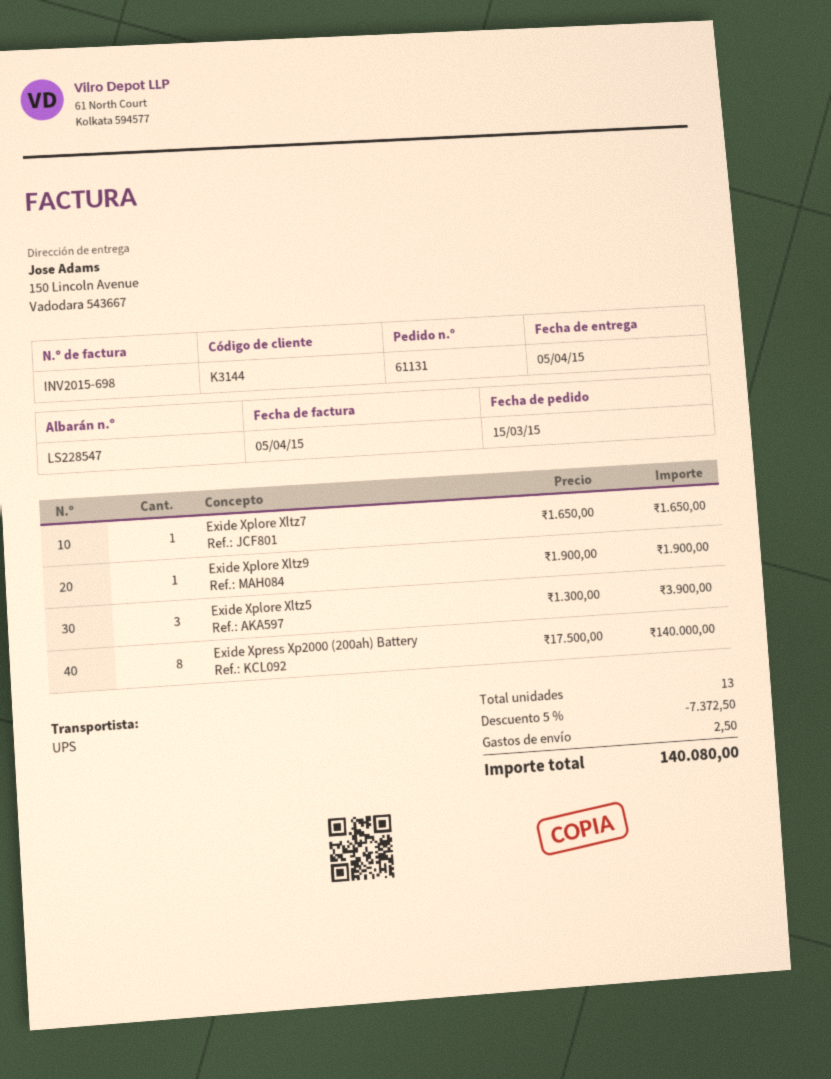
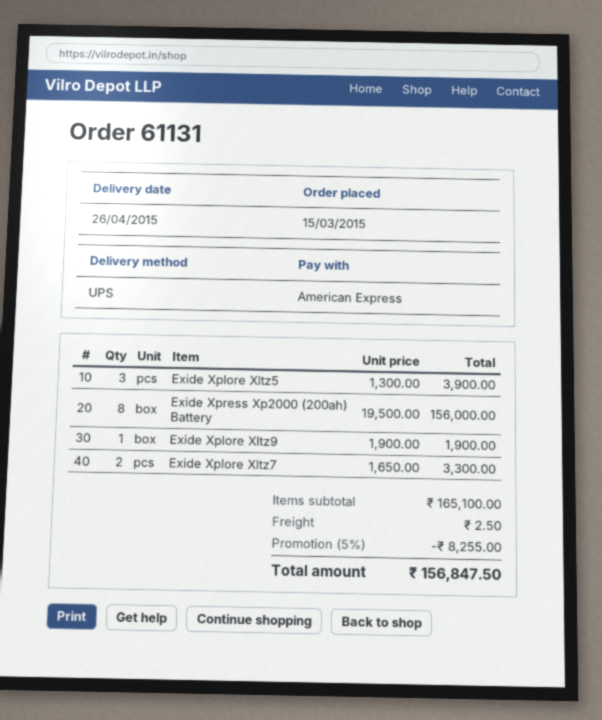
delivery date: 2015-04-05 -> 2015-04-26
Exide Xplore Xltz7: 1 x 1650.00 = 1650.00 -> 2 x 1650.00 = 3300.00
Exide Xpress Xp2000 (200ah) Battery: 8 x 17500.00 = 140000.00 -> 8 x 19500.00 = 156000.00
discount: 5% = 7372.50 -> 5% = 8255.00
total: 140080.00 -> 156847.50

